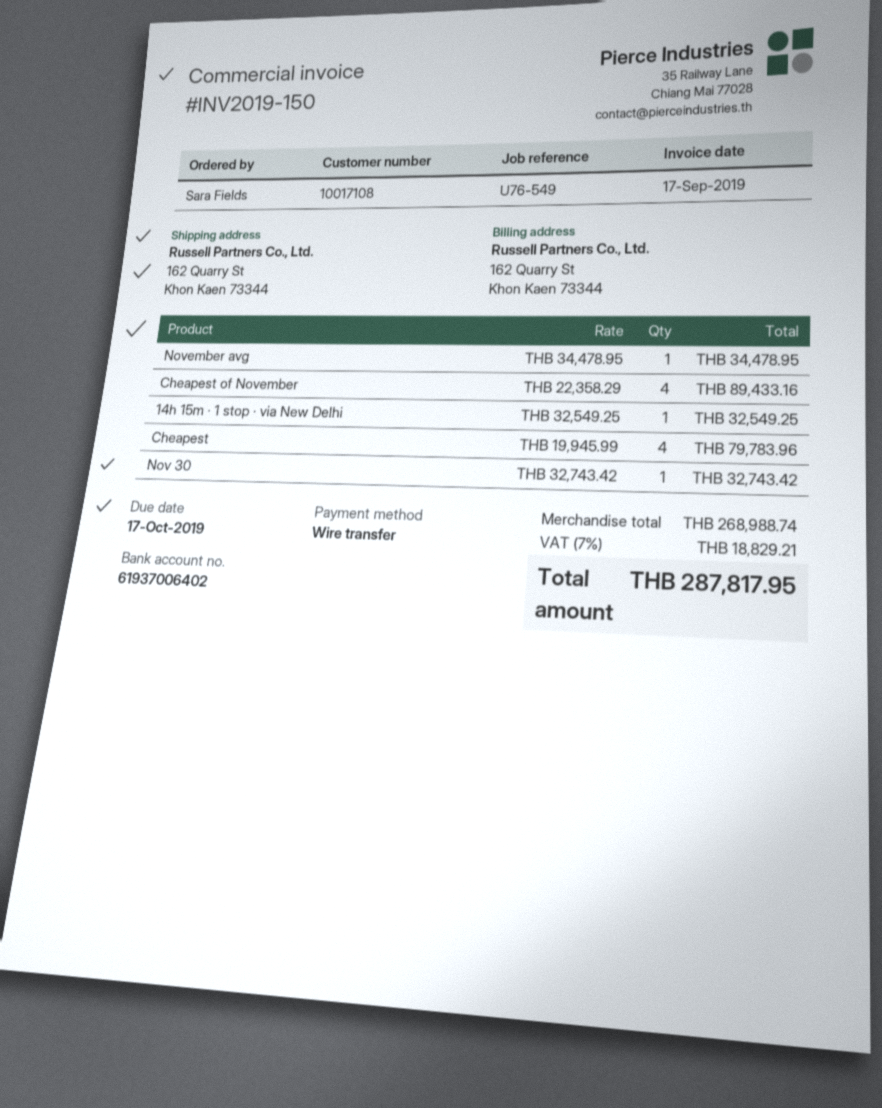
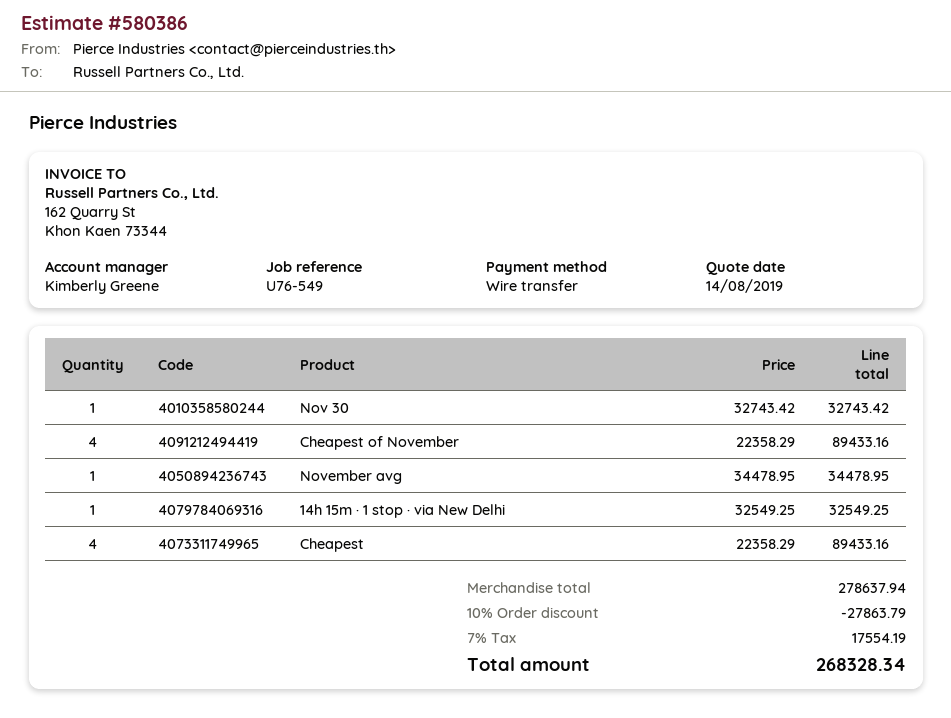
Cheapest: 4 x 19945.99 = 79783.96 -> 4 x 22358.29 = 89433.16
subtotal: 268988.74 -> 278637.94
discount: none -> 10% = 27863.79
tax: 7% = 18829.21 -> 7% = 17554.19
total: 287817.95 -> 268328.34

